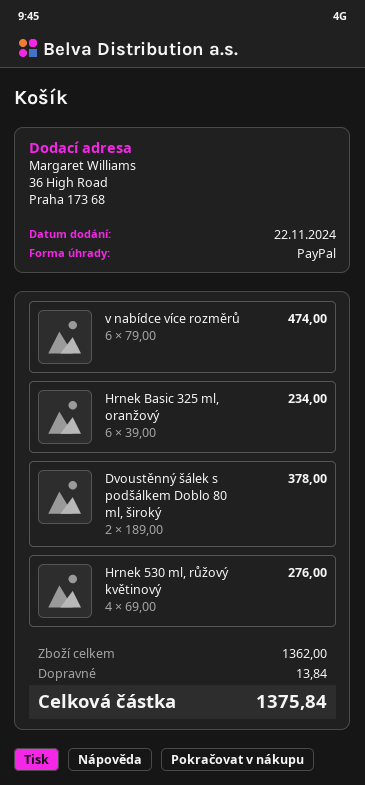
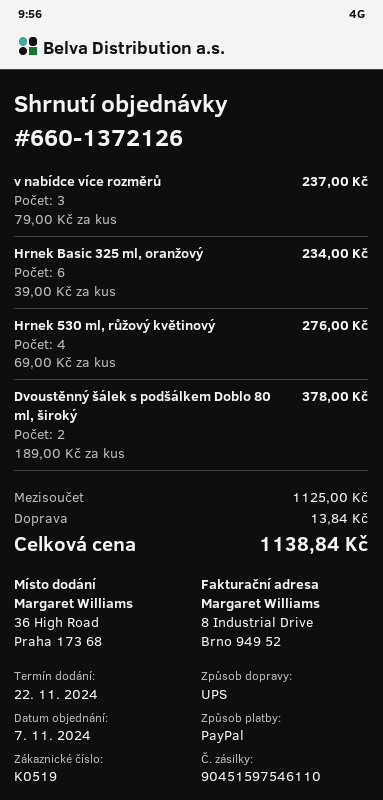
v nabídce více rozměrů: 6 x 79.00 = 474.00 -> 3 x 79.00 = 237.00
subtotal: 1362.00 -> 1125.00
total: 1375.84 -> 1138.84

